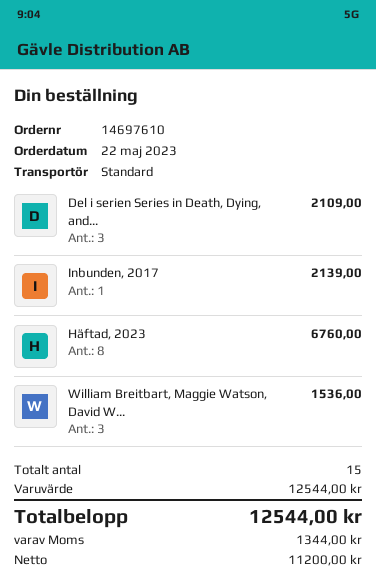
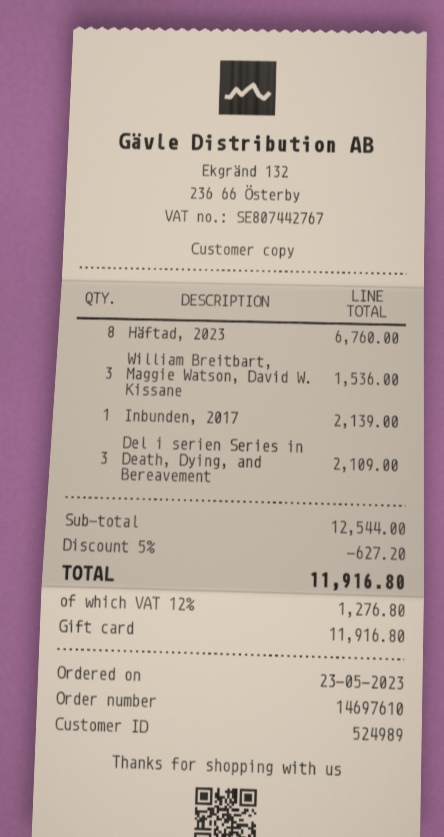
order date: 2023-05-22 -> 2023-05-23
discount: none -> 5% = 627.20
tax: 1344.00 -> 1276.80
total: 12544.00 -> 11916.80

